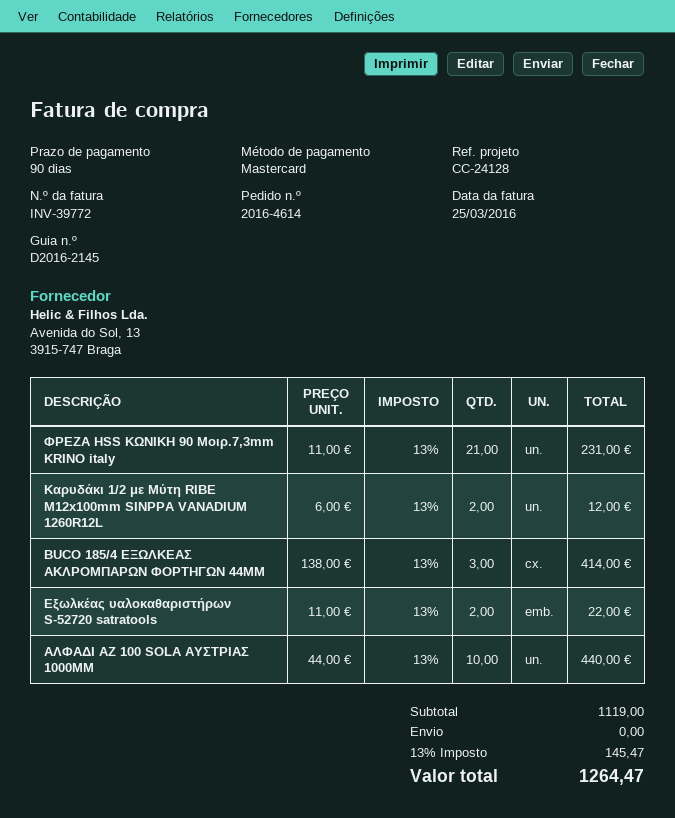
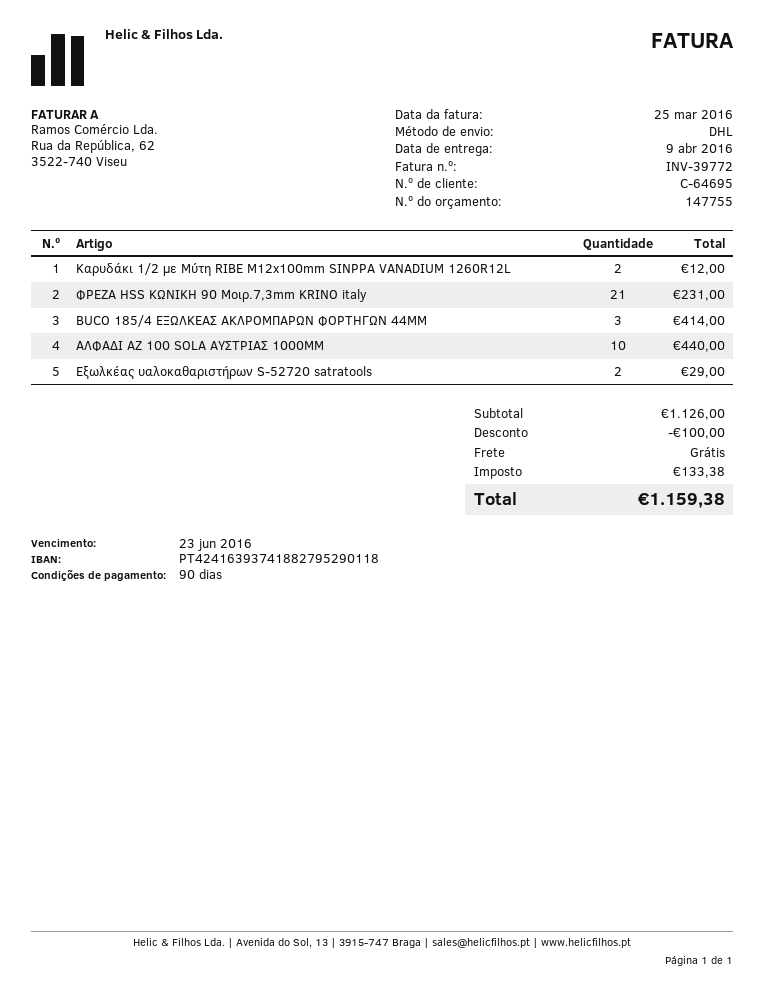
Εξωλκέας υαλοκαθαριστήρων S-52720 satratools: 2 for 22.00 -> 2 for 29.00
subtotal: 1119.00 -> 1126.00
discount: none -> 100.00
tax: 145.47 -> 133.38
total: 1264.47 -> 1159.38

